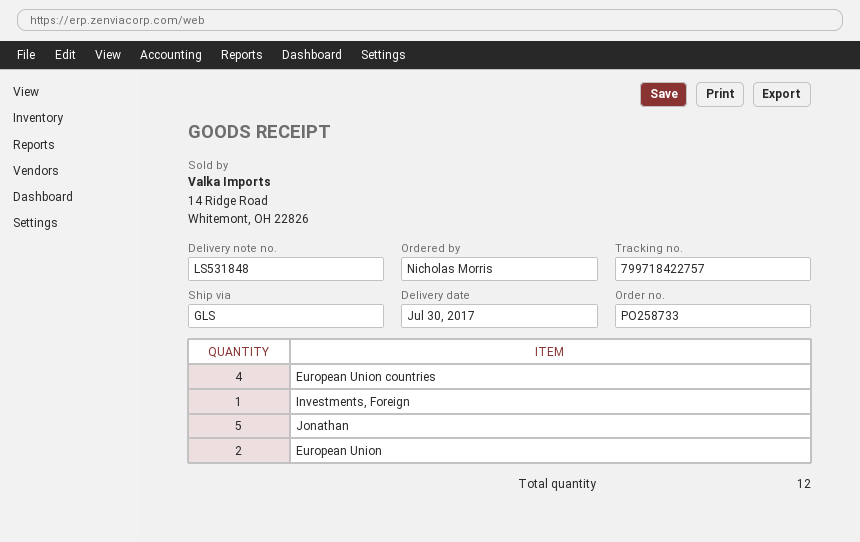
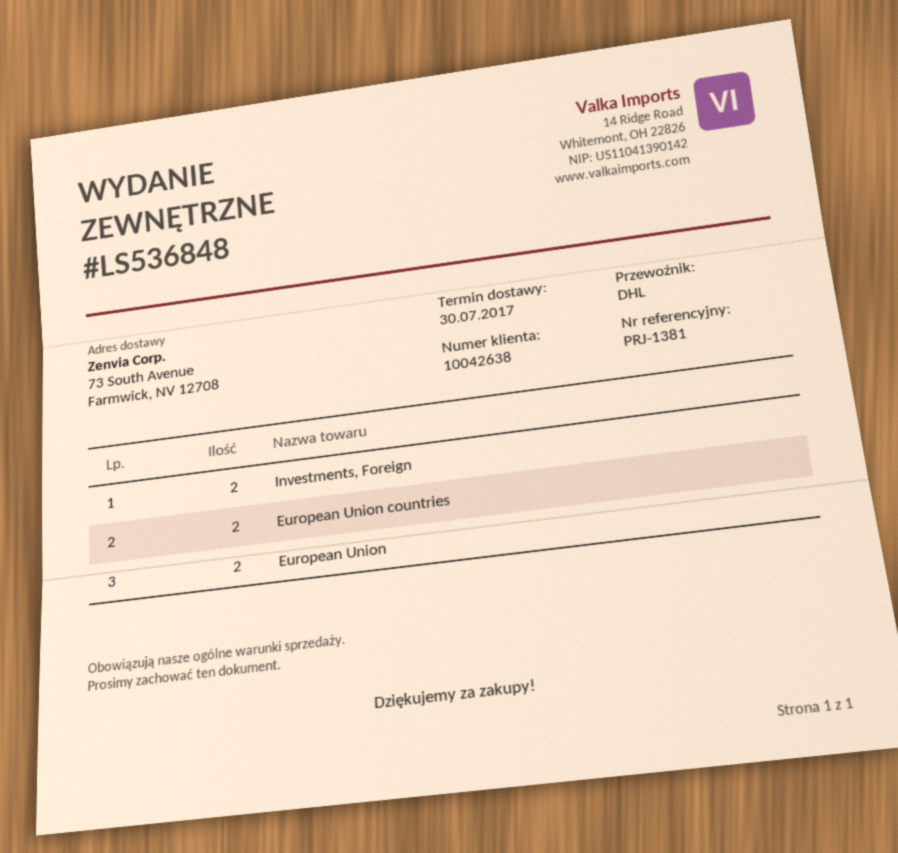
delivery note number: LS531848 -> LS536848
shipping method: GLS -> DHL
European Union countries: 4 -> 2
Investments, Foreign: 1 -> 2
Jonathan: 5 -> none

